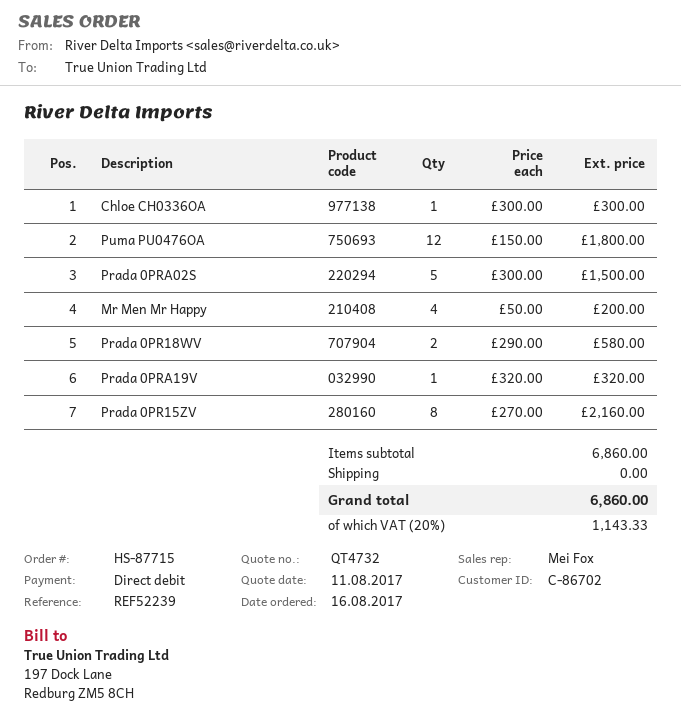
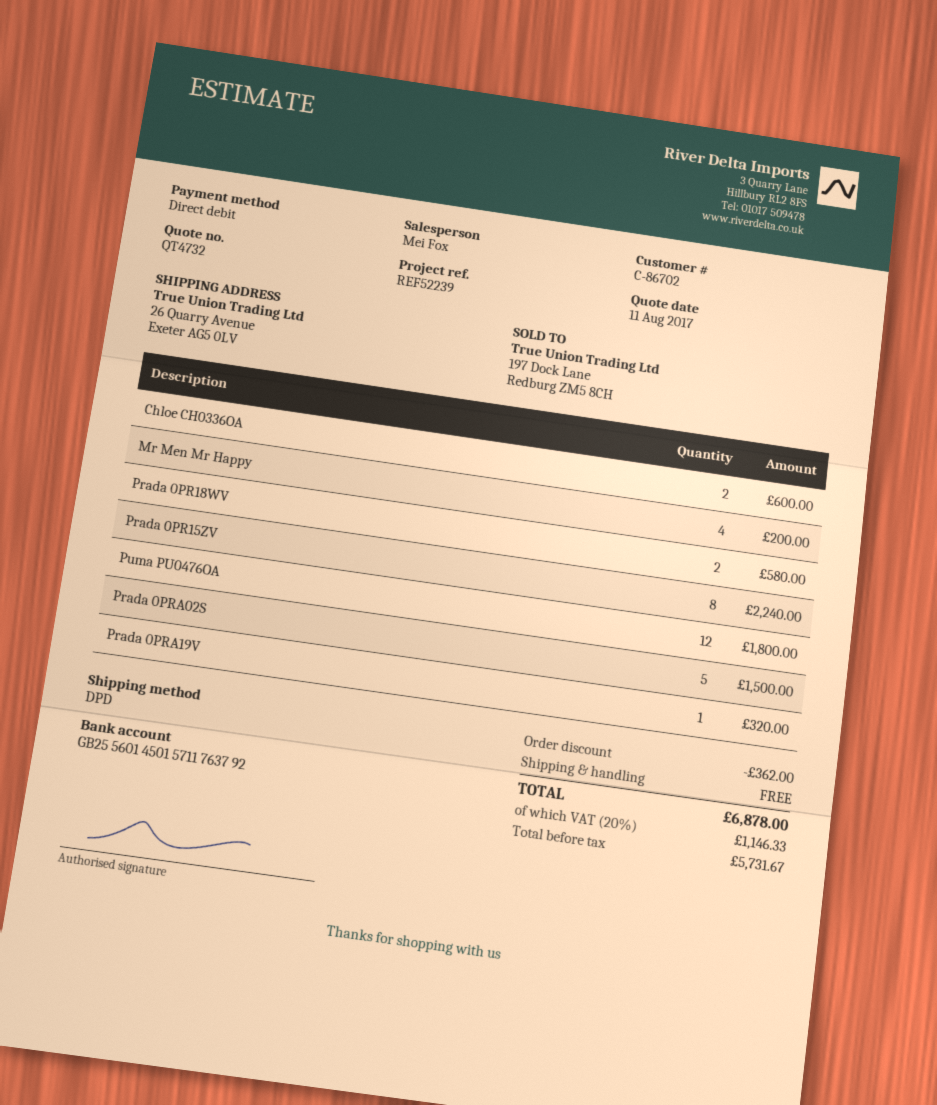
Chloe CH0336OA: 1 for 300.00 -> 2 for 600.00
Prada 0PR15ZV: 8 for 2160.00 -> 8 for 2240.00
discount: none -> 362.00
tax: 20% = 1143.33 -> 20% = 1146.33
total: 6860.00 -> 6878.00

